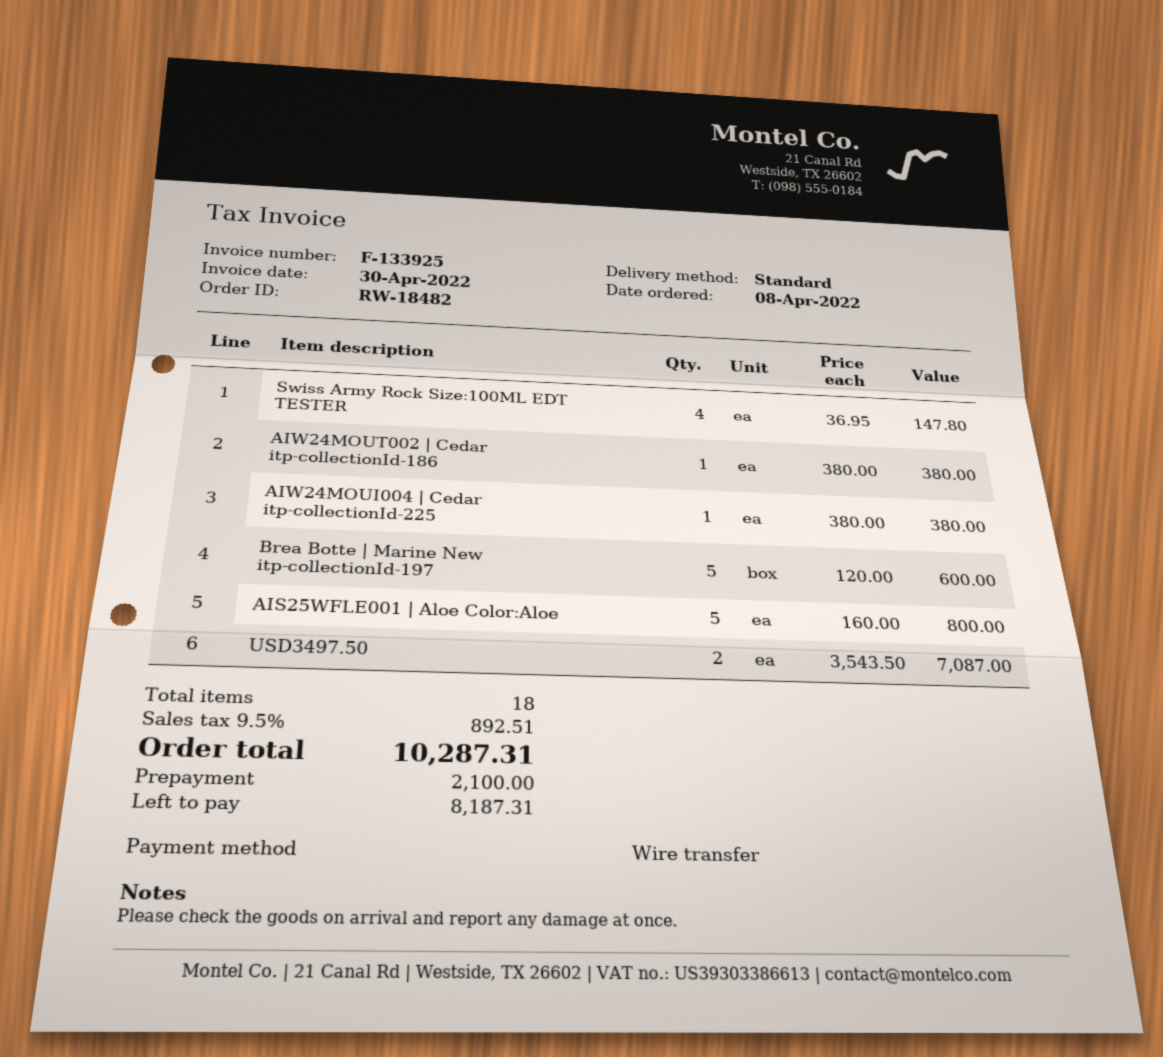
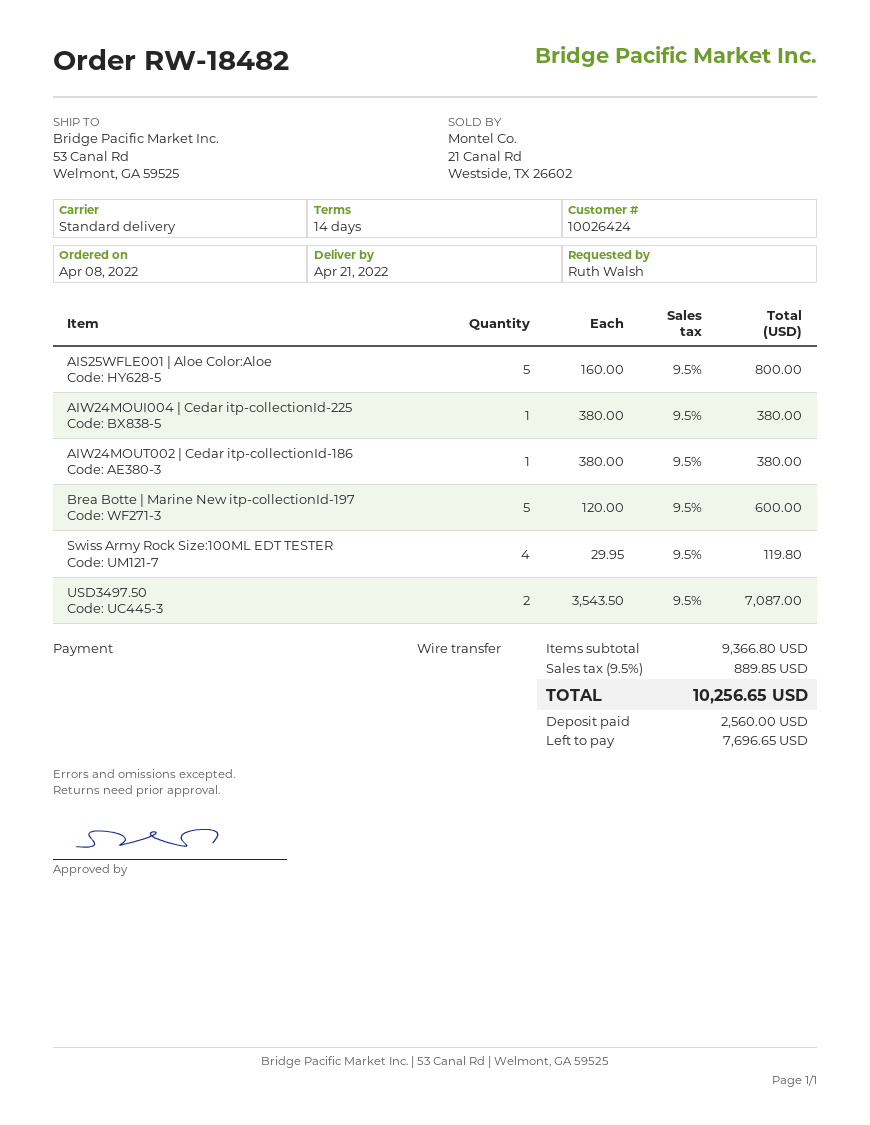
Swiss Army Rock Size:100ML EDT TESTER: 4 x 36.95 = 147.80 -> 4 x 29.95 = 119.80
tax: 9.5% = 892.51 -> 9.5% = 889.85
total: 10287.31 -> 10256.65
deposit: 2100.00 -> 2560.00
balance: 8187.31 -> 7696.65

